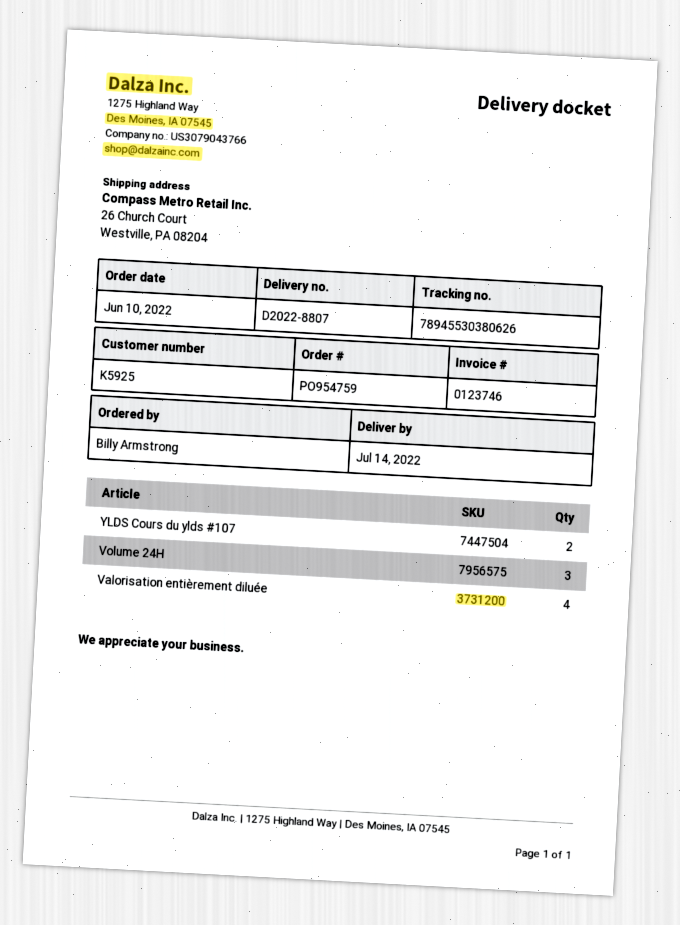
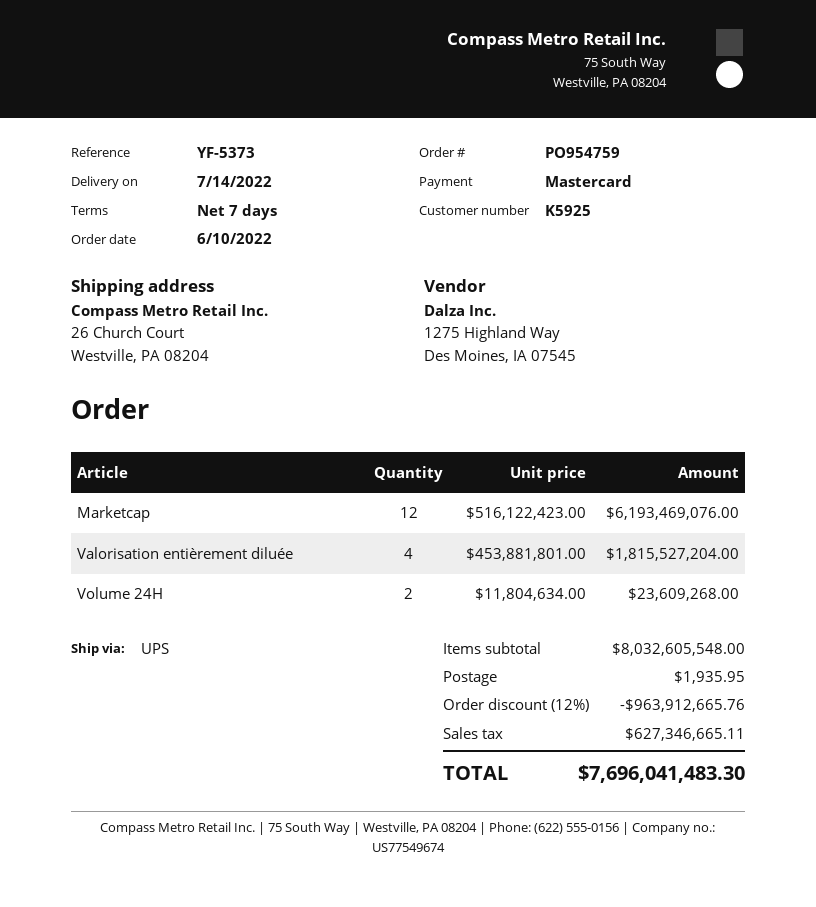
YLDS Cours du ylds #107: 2 -> none
Volume 24H: 3 -> 2
Marketcap: none -> 12

